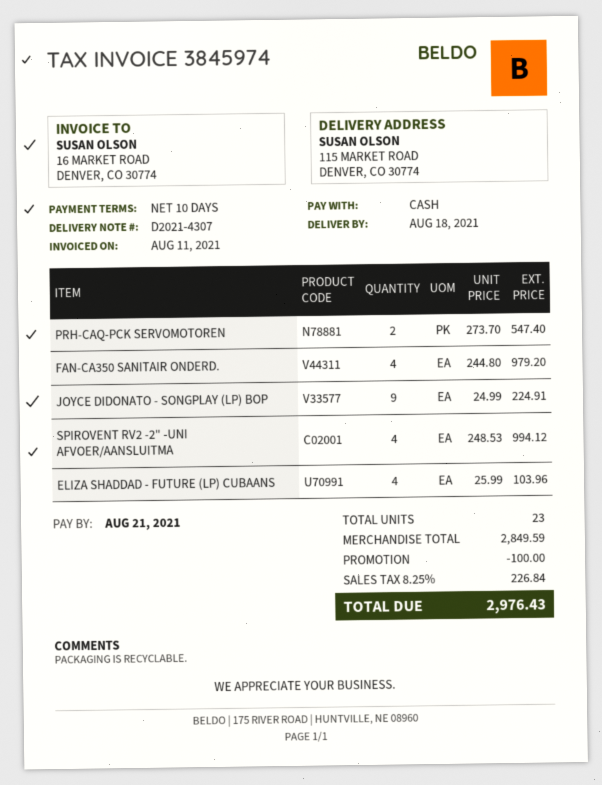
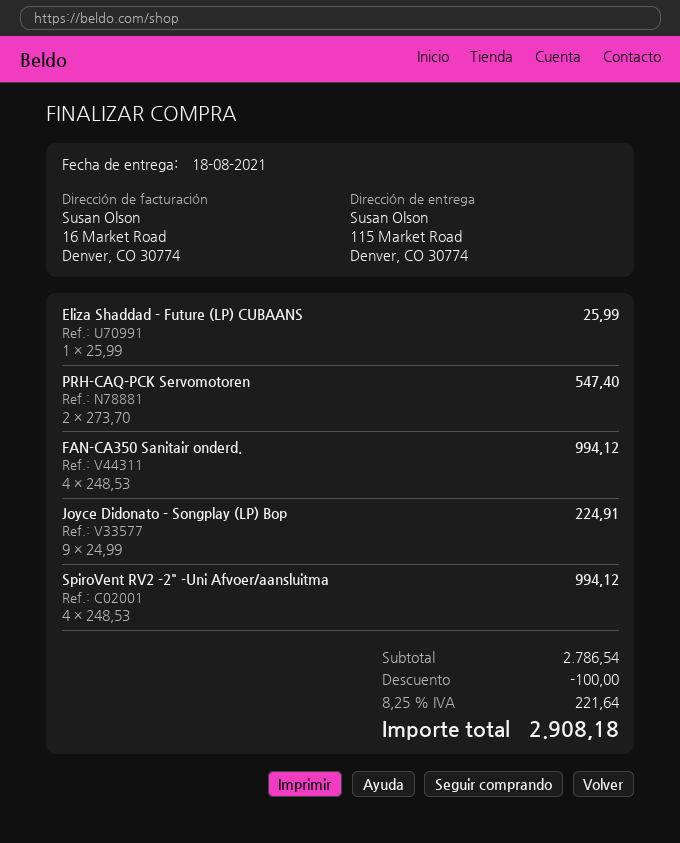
FAN-CA350 SANITAIR ONDERD.: 4 x 244.80 = 979.20 -> 4 x 248.53 = 994.12
ELIZA SHADDAD - FUTURE (LP) CUBAANS: 4 x 25.99 = 103.96 -> 1 x 25.99 = 25.99
subtotal: 2849.59 -> 2786.54
tax: 8.25% = 226.84 -> 8.25% = 221.64
total: 2976.43 -> 2908.18

